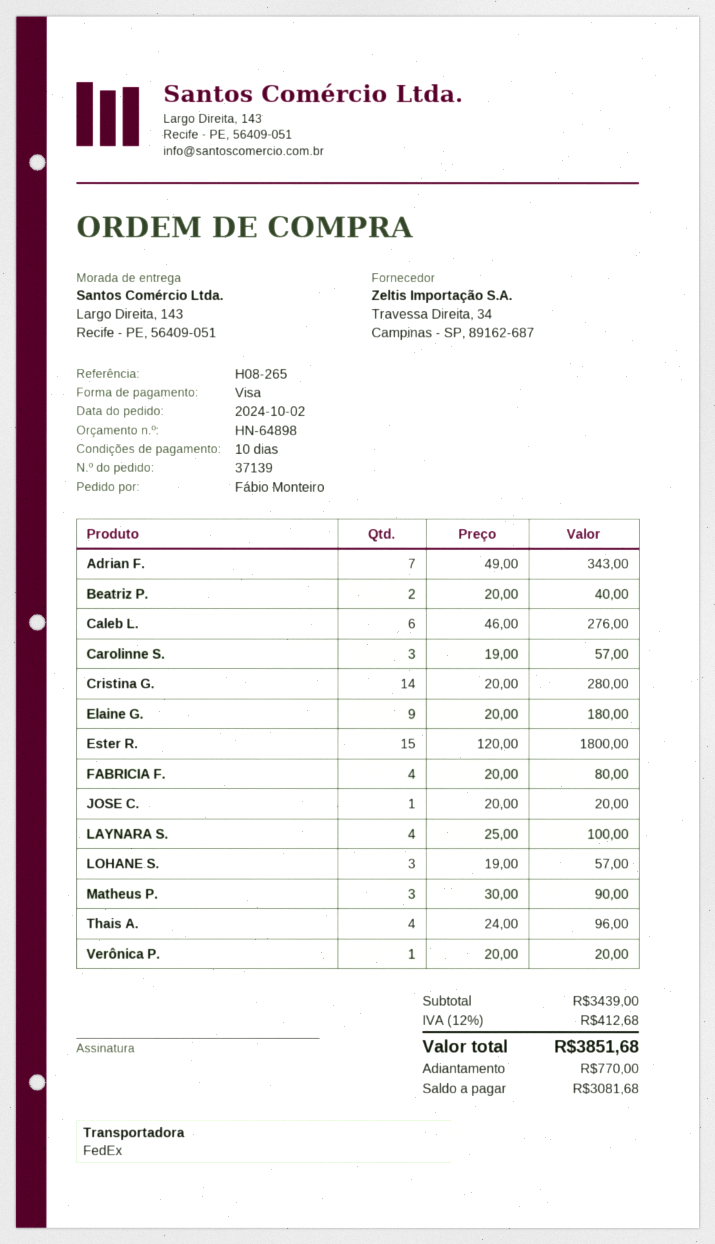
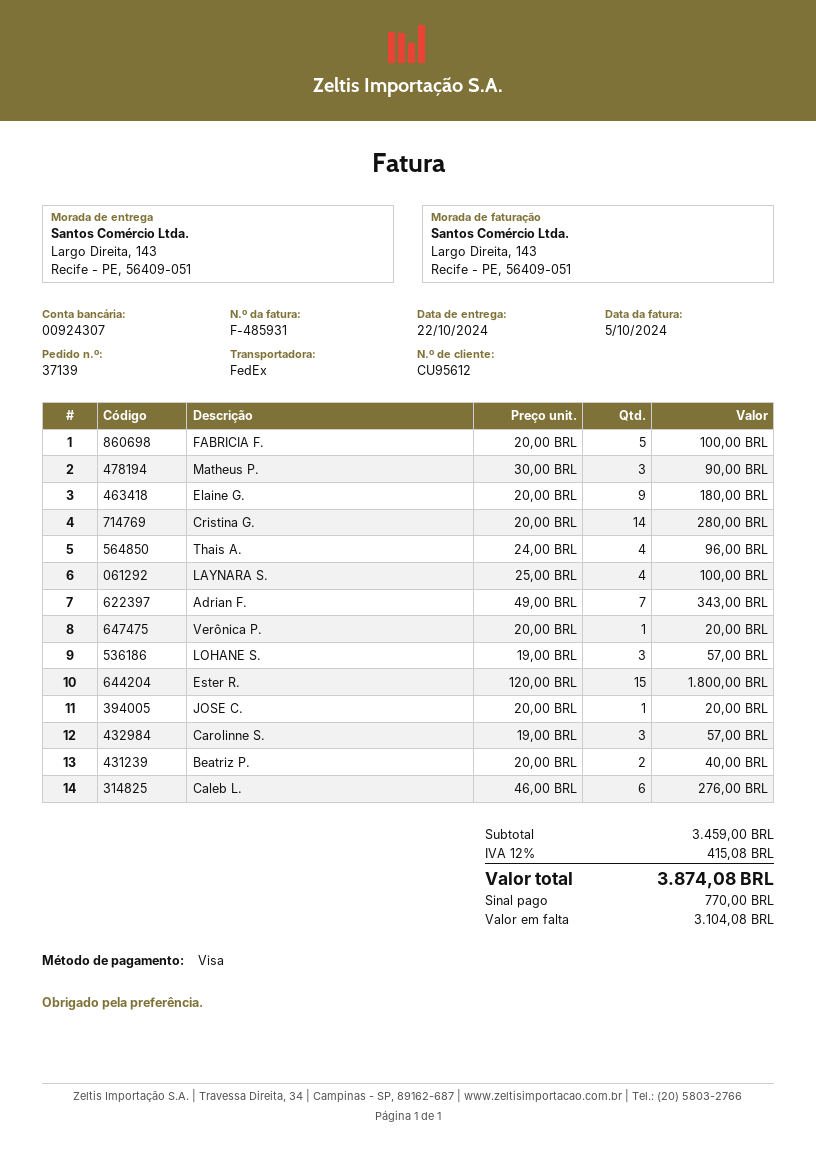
FABRICIA F.: 4 x 20.00 = 80.00 -> 5 x 20.00 = 100.00
subtotal: 3439.00 -> 3459.00
tax: 12% = 412.68 -> 12% = 415.08
total: 3851.68 -> 3874.08
balance: 3081.68 -> 3104.08

